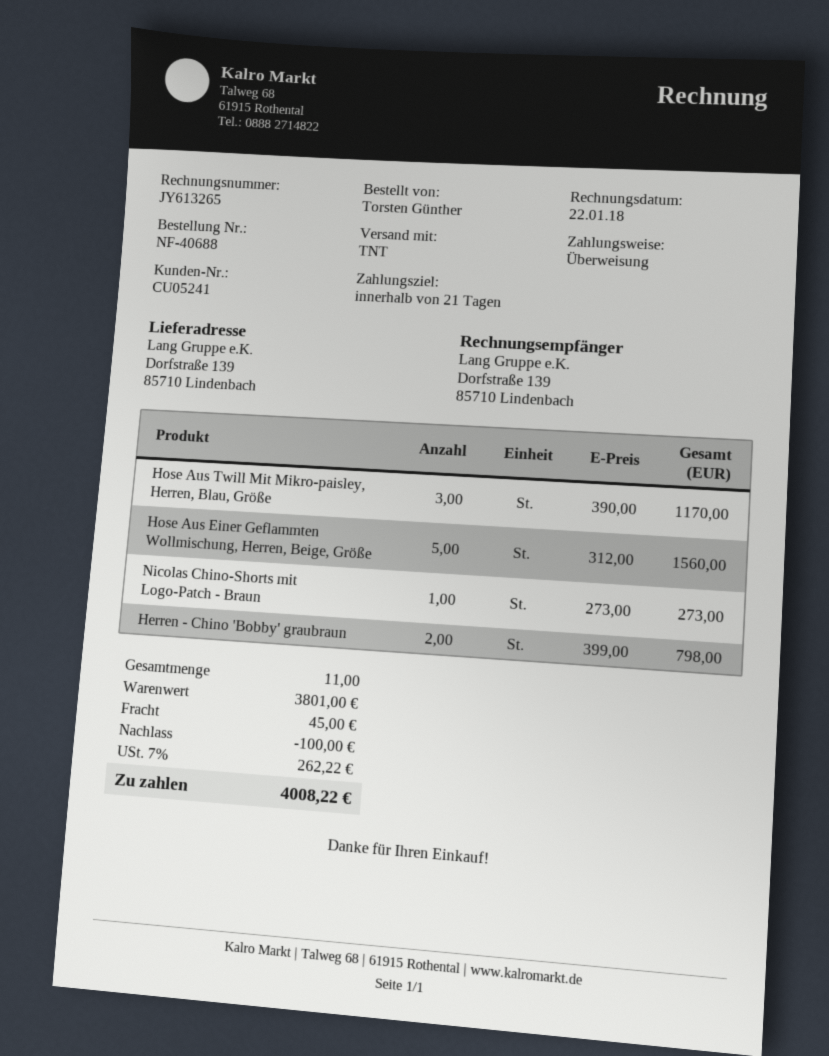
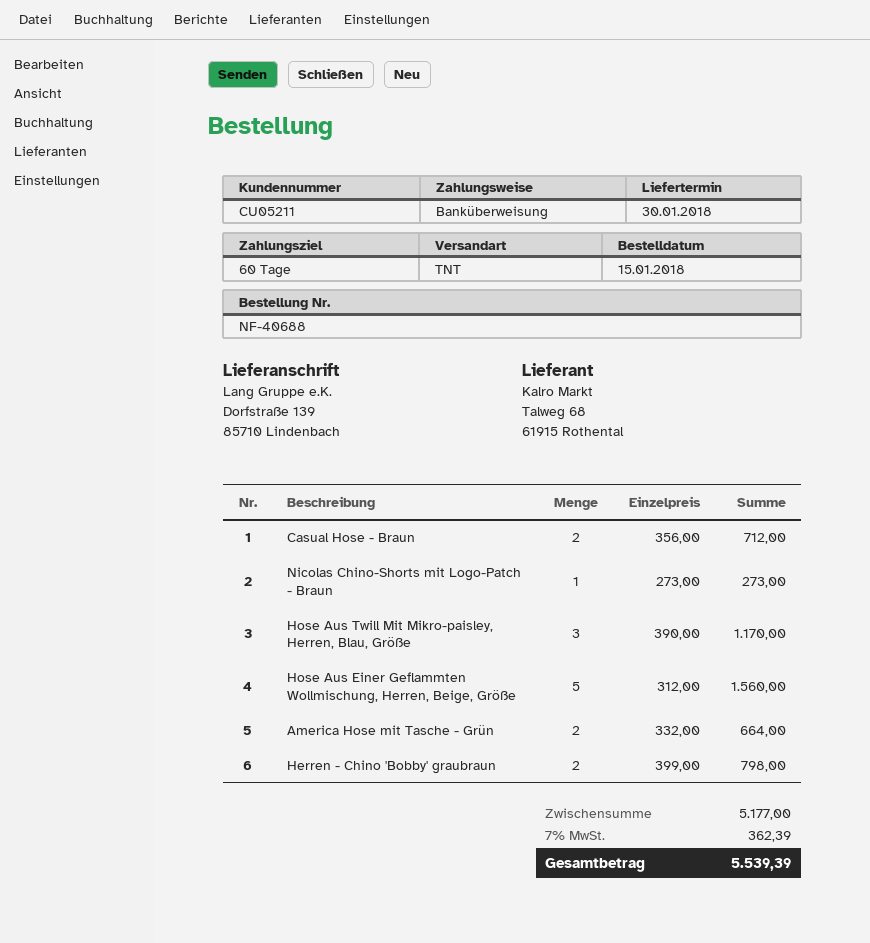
payment terms: 21 days -> 60 days
customer number: CU05241 -> CU05211
Casual Hose - Braun: none -> 2 x 356.00 = 712.00
America Hose mit Tasche - Grün: none -> 2 x 332.00 = 664.00
subtotal: 3801.00 -> 5177.00
discount: 100.00 -> none
shipping: 45.00 -> none
tax: 7% = 262.22 -> 7% = 362.39
total: 4008.22 -> 5539.39

